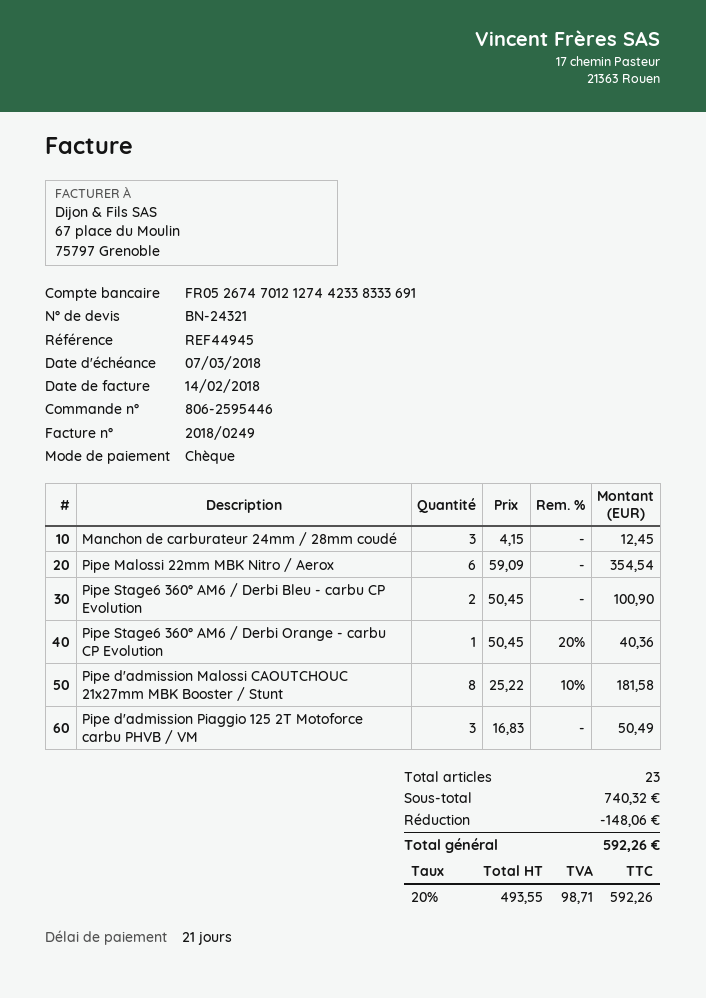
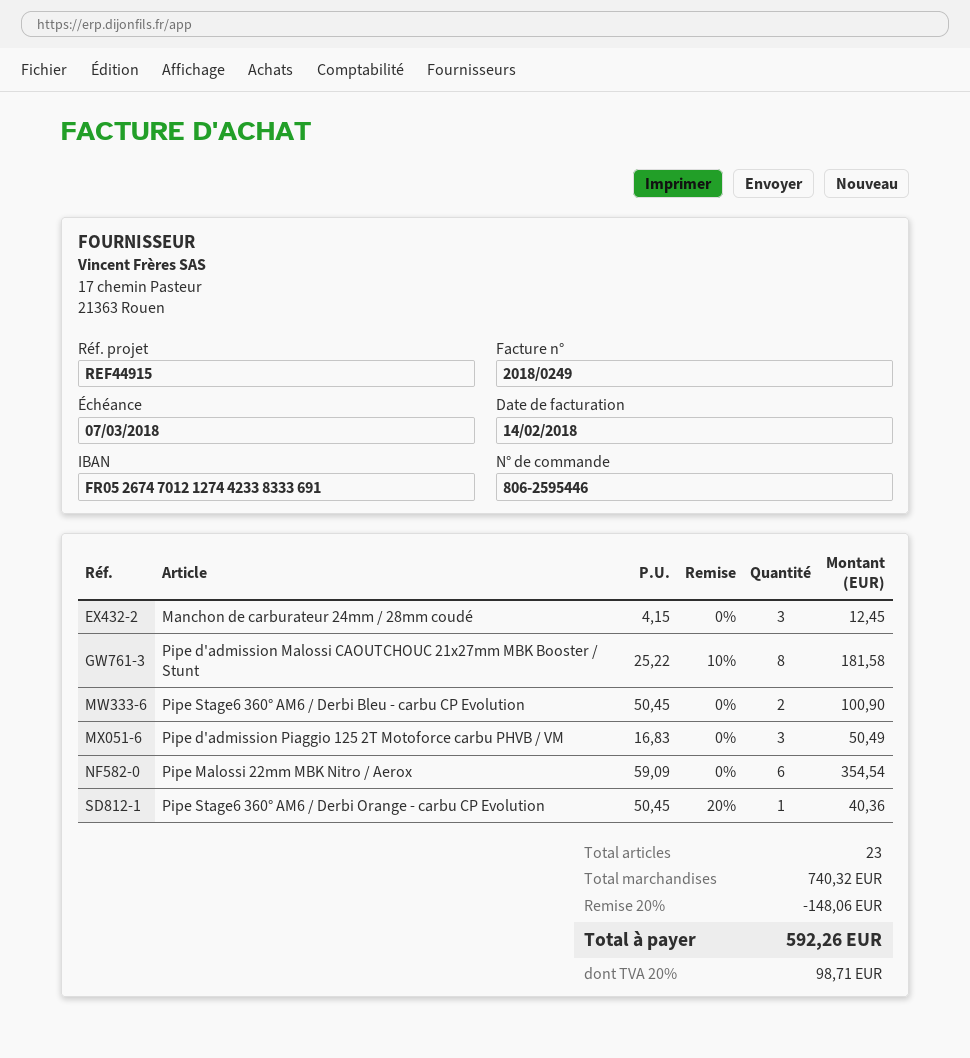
reference: REF44945 -> REF44915

